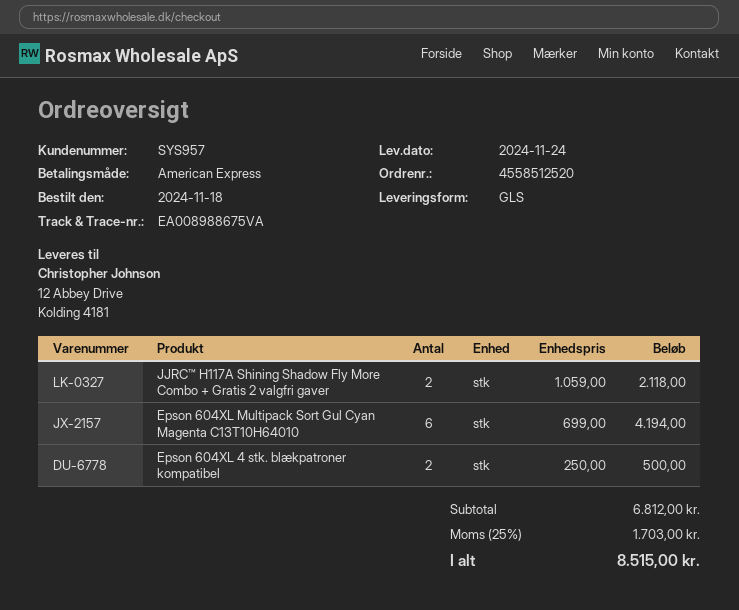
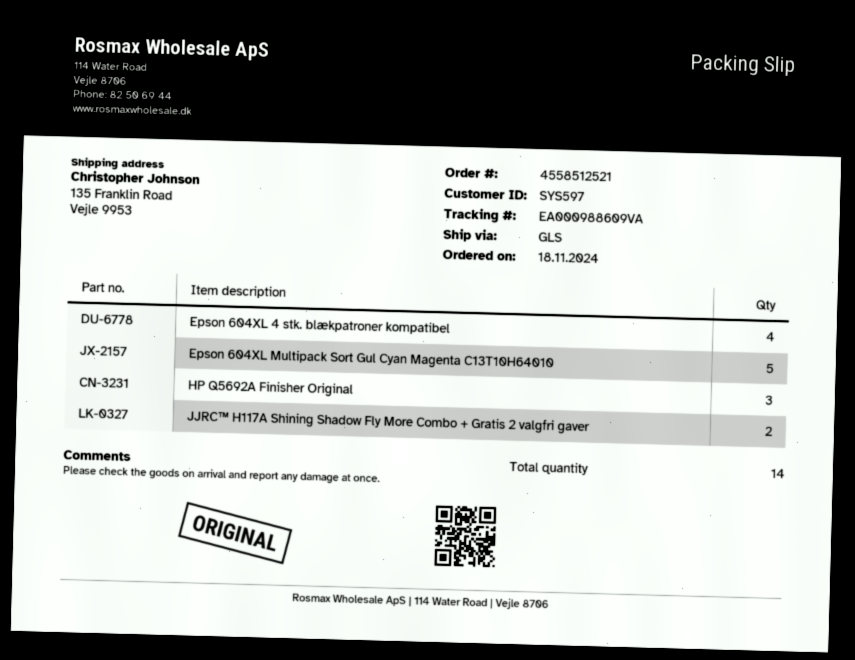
order number: 4558512520 -> 4558512521
customer number: SYS957 -> SYS597
tracking number: EA008988675VA -> EA000988609VA
ship to: 12 Abbey Drive, Kolding 4181 -> 135 Franklin Road, Vejle 9953
Epson 604XL Multipack Sort Gul Cyan Magenta C13T10H64010: 6 -> 5
Epson 604XL 4 stk. blækpatroner kompatibel: 2 -> 4
HP Q5692A Finisher Original: none -> 3

